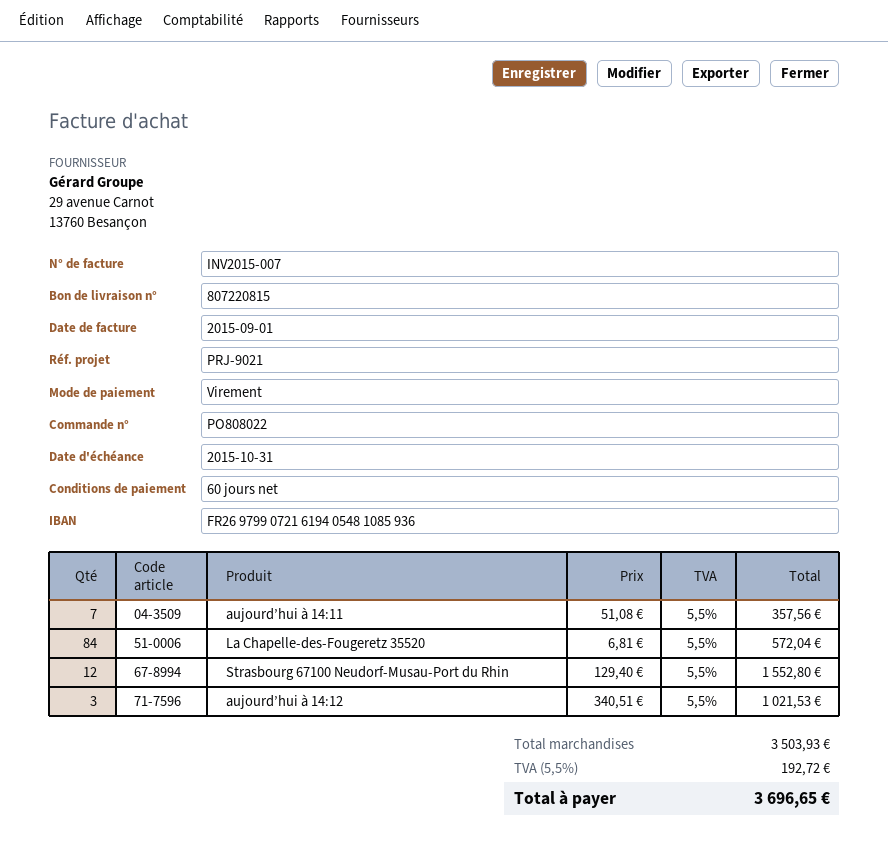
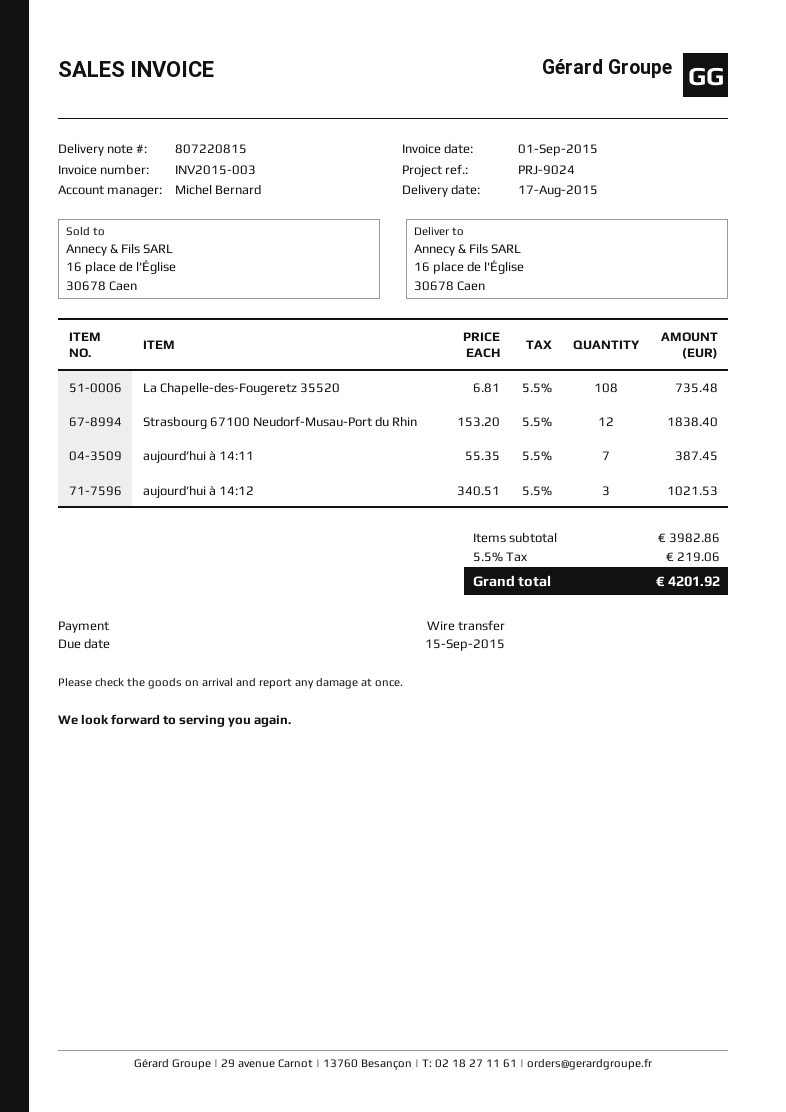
invoice number: INV2015-007 -> INV2015-003
due date: 2015-10-31 -> 2015-09-15
reference: PRJ-9021 -> PRJ-9024
aujourd’hui à 14:11: 7 x 51.08 = 357.56 -> 7 x 55.35 = 387.45
La Chapelle-des-Fougeretz 35520: 84 x 6.81 = 572.04 -> 108 x 6.81 = 735.48
Strasbourg 67100 Neudorf-Musau-Port du Rhin: 12 x 129.40 = 1552.80 -> 12 x 153.20 = 1838.40
subtotal: 3503.93 -> 3982.86
tax: 5.5% = 192.72 -> 5.5% = 219.06
total: 3696.65 -> 4201.92

